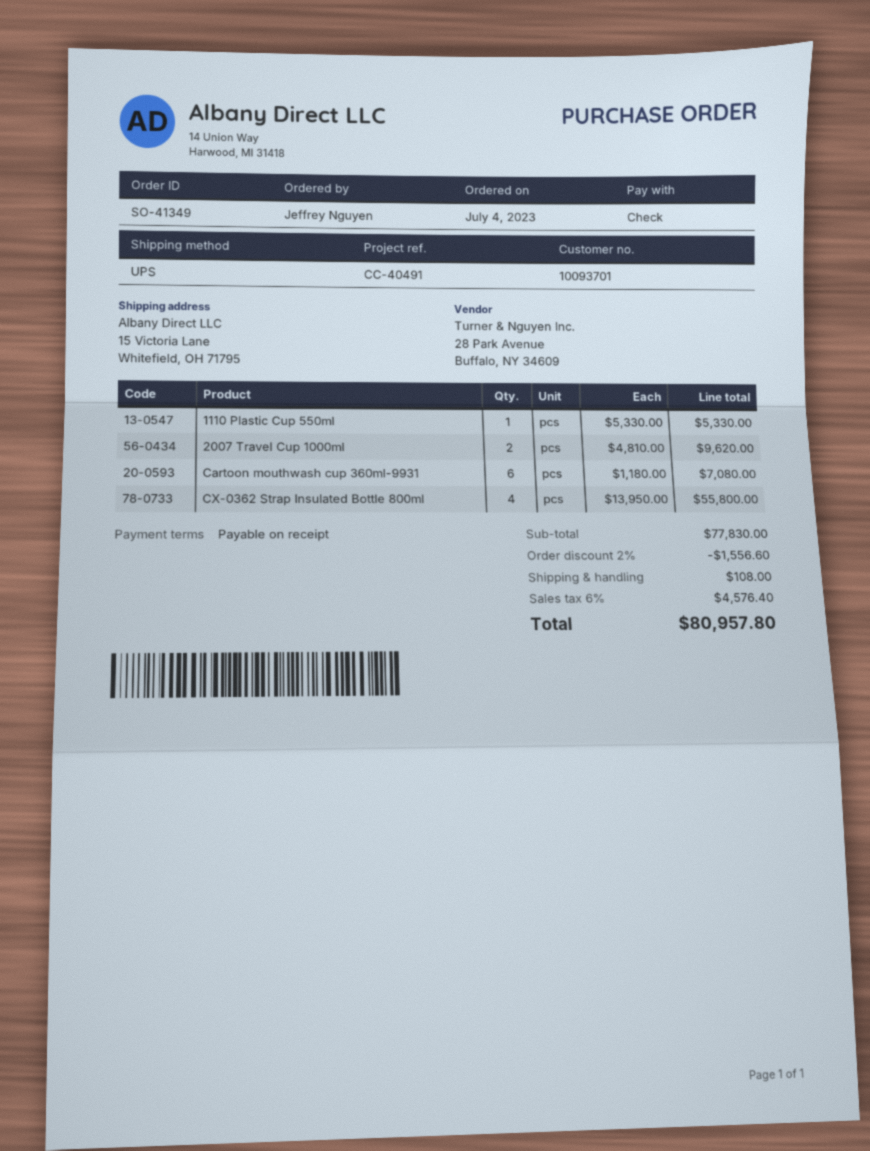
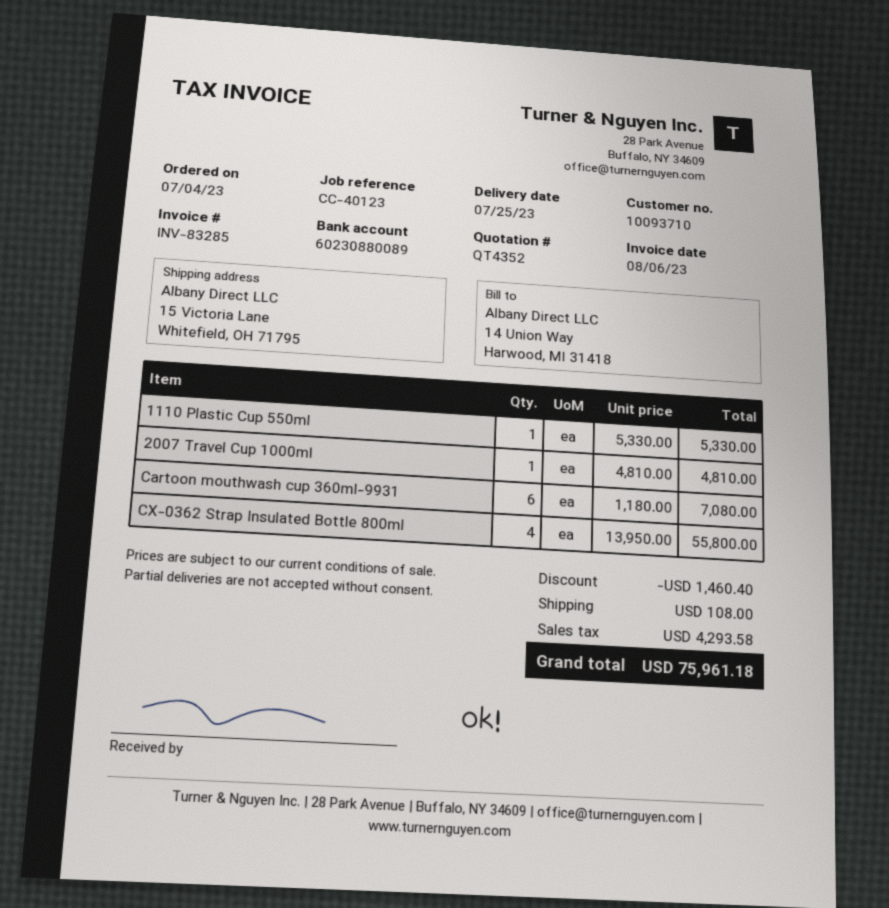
customer number: 10093701 -> 10093710
reference: CC-40491 -> CC-40123
2007 Travel Cup 1000ml: 2 x 4810.00 = 9620.00 -> 1 x 4810.00 = 4810.00
discount: 1556.60 -> 1460.40
tax: 4576.40 -> 4293.58
total: 80957.80 -> 75961.18

